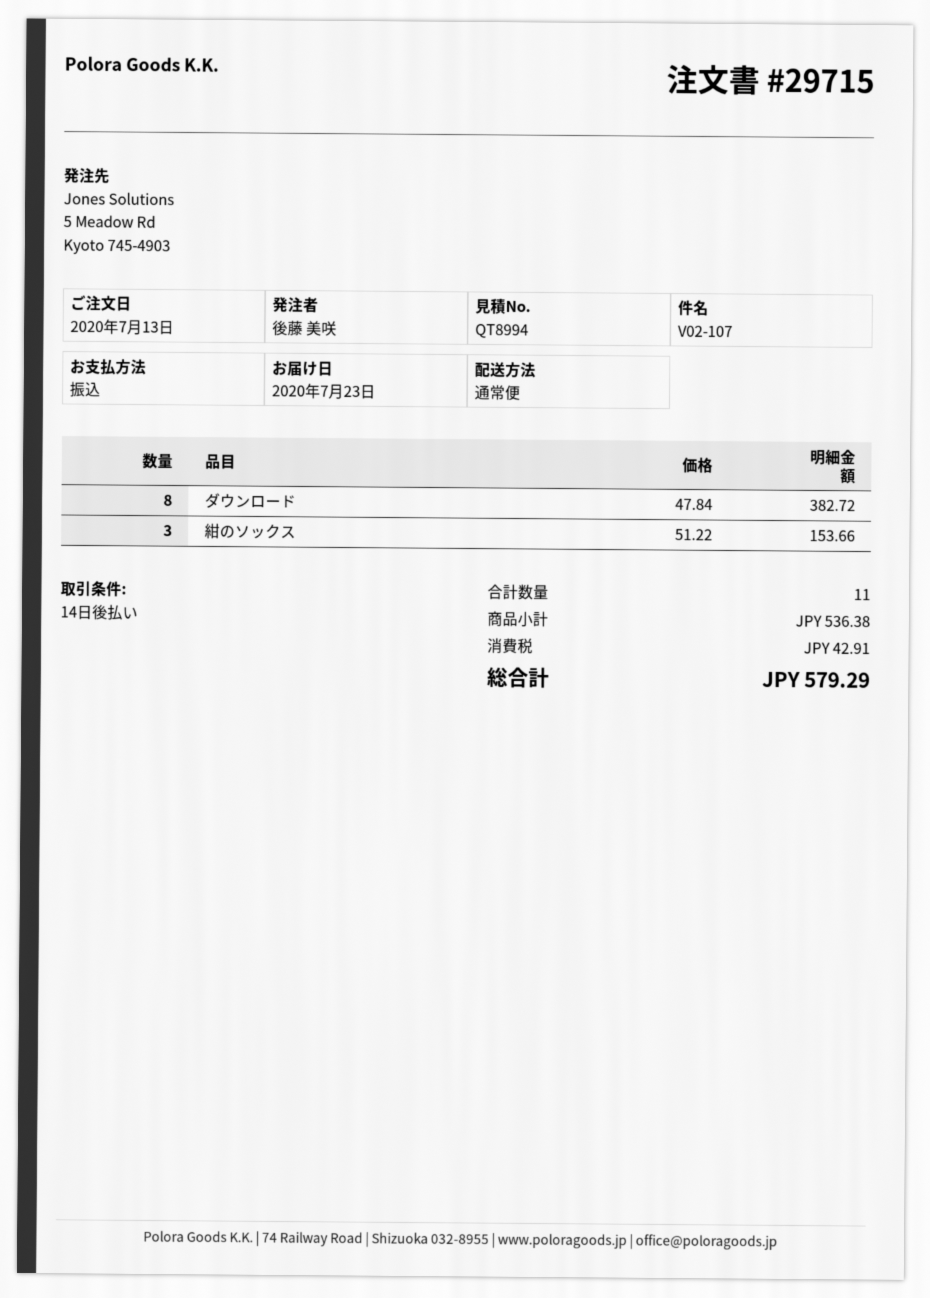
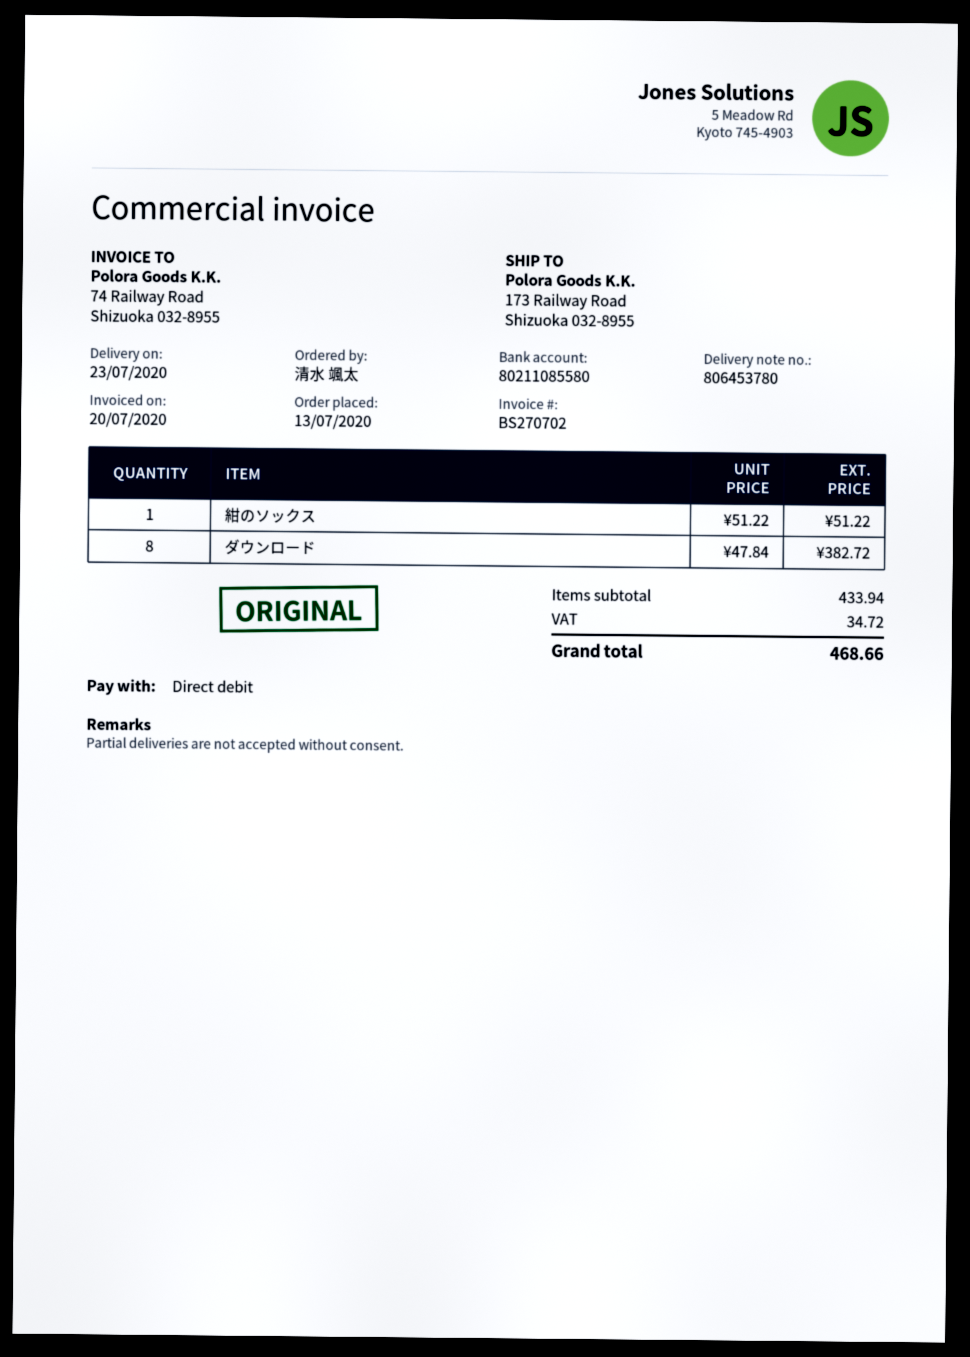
ordered by: 後藤 美咲 -> 清水 颯太
payment method: bank transfer -> direct debit
紺のソックス: 3 x 51.22 = 153.66 -> 1 x 51.22 = 51.22
subtotal: 536.38 -> 433.94
tax: 42.91 -> 34.72
total: 579.29 -> 468.66

